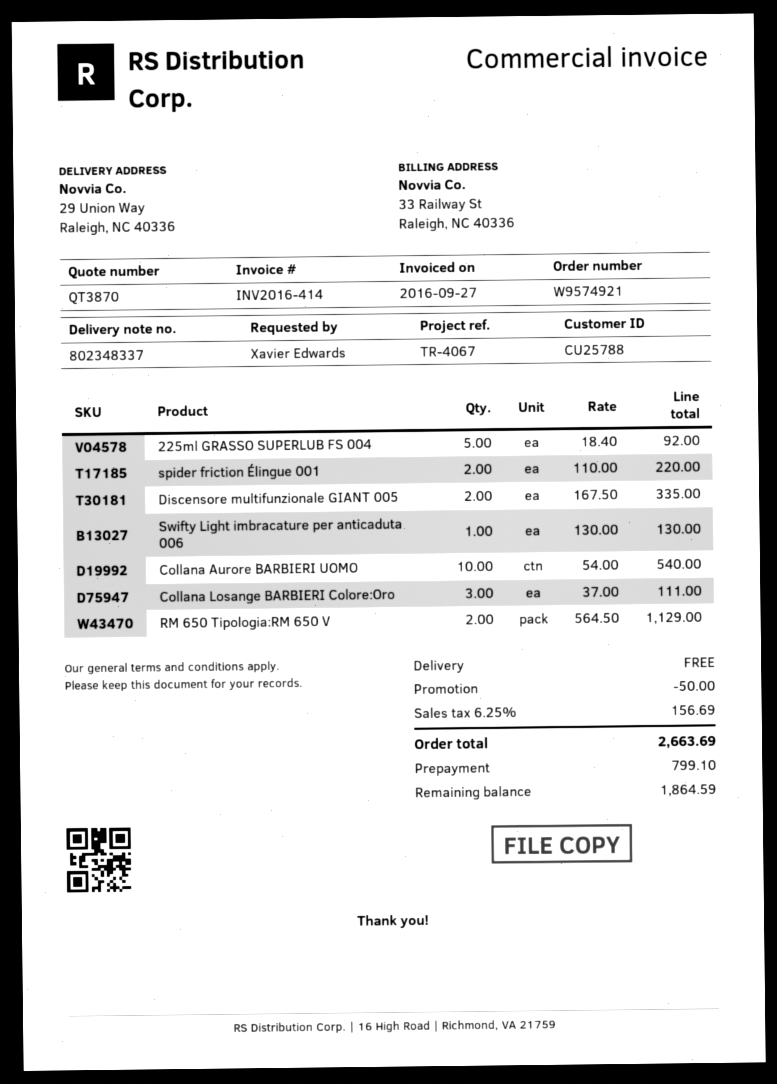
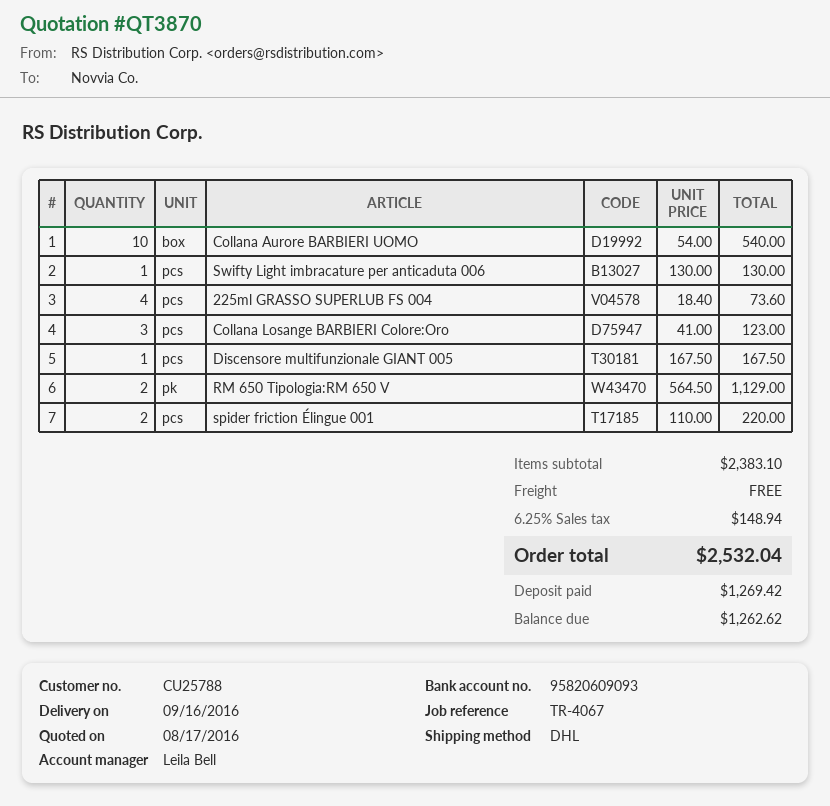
225ml GRASSO SUPERLUB FS 004: 5 x 18.40 = 92.00 -> 4 x 18.40 = 73.60
Discensore multifunzionale GIANT 005: 2 x 167.50 = 335.00 -> 1 x 167.50 = 167.50
Collana Losange BARBIERI Colore:Oro: 3 x 37.00 = 111.00 -> 3 x 41.00 = 123.00
discount: 50.00 -> none
tax: 6.25% = 156.69 -> 6.25% = 148.94
total: 2663.69 -> 2532.04
deposit: 799.10 -> 1269.42
balance: 1864.59 -> 1262.62

